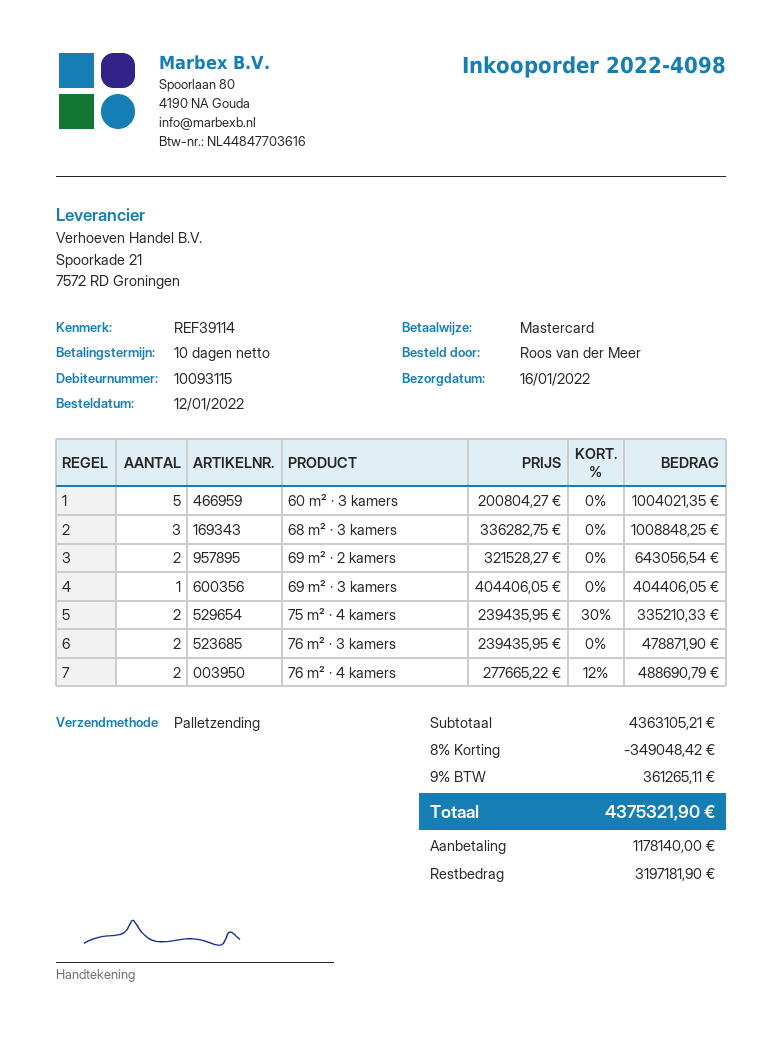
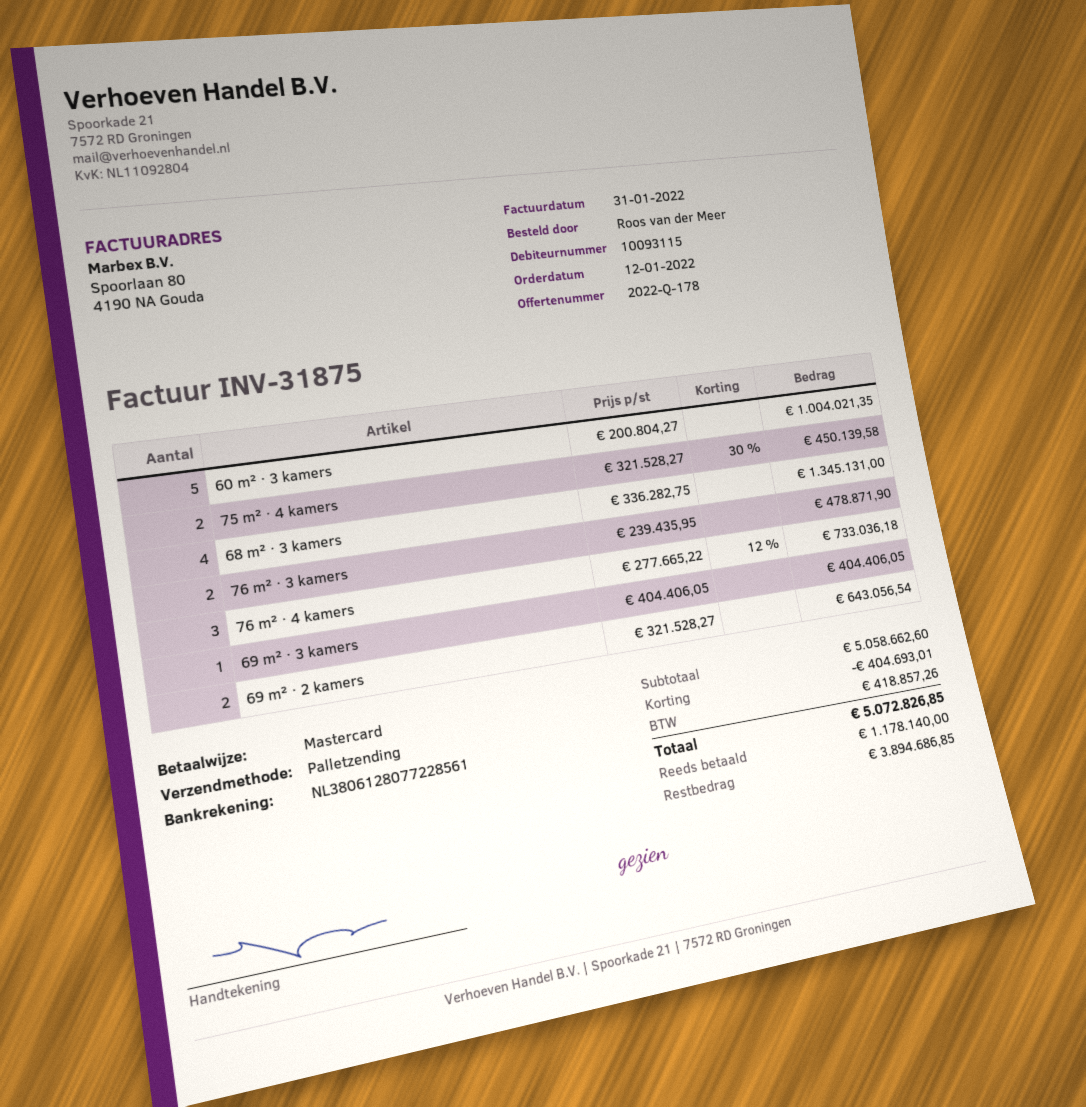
68 m² · 3 kamers: 3 x 336282.75 = 1008848.25 -> 4 x 336282.75 = 1345131.00
75 m² · 4 kamers: 2 x 239435.95 - 30% = 335210.33 -> 2 x 321528.27 - 30% = 450139.58
76 m² · 4 kamers: 2 x 277665.22 - 12% = 488690.79 -> 3 x 277665.22 - 12% = 733036.18
subtotal: 4363105.21 -> 5058662.60
discount: 349048.42 -> 404693.01
tax: 361265.11 -> 418857.26
total: 4375321.90 -> 5072826.85
balance: 3197181.90 -> 3894686.85

